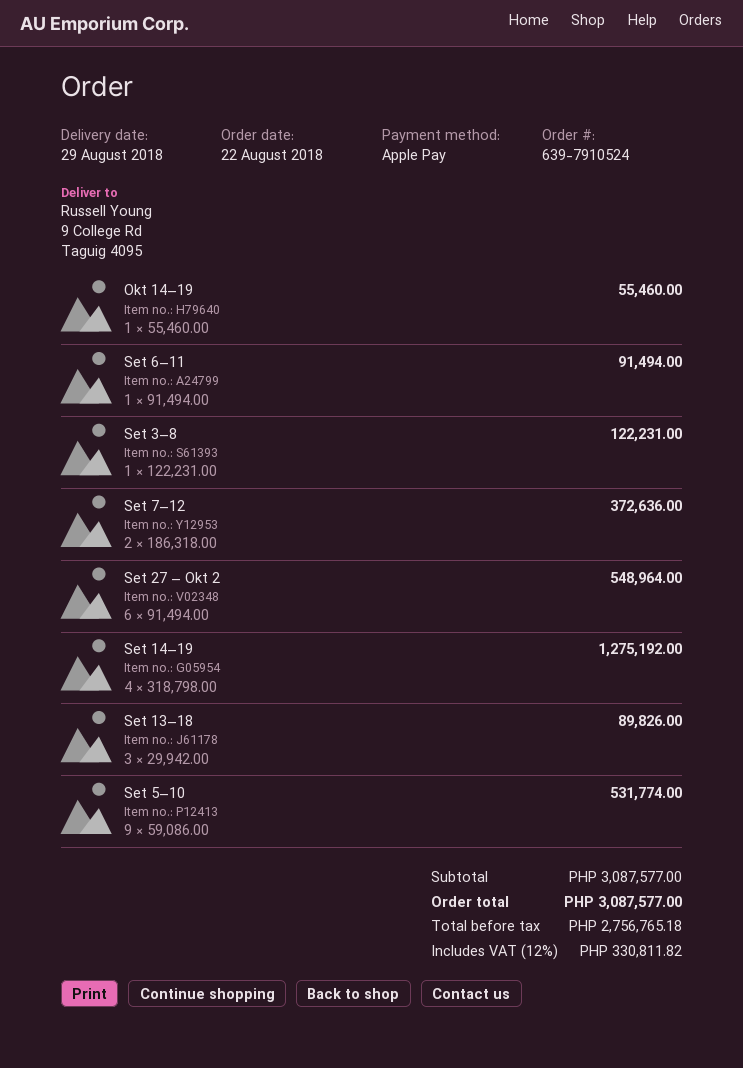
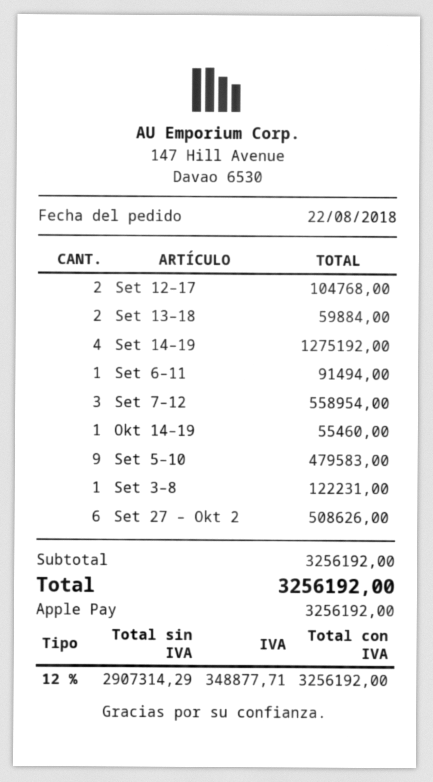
Set 7–12: 2 for 372636.00 -> 3 for 558954.00
Set 27 – Okt 2: 6 for 548964.00 -> 6 for 508626.00
Set 13–18: 3 for 89826.00 -> 2 for 59884.00
Set 5–10: 9 for 531774.00 -> 9 for 479583.00
Set 12–17: none -> 2 for 104768.00
subtotal: 3087577.00 -> 3256192.00
net: 2756765.18 -> 2907314.29
tax: 12% = 330811.82 -> 12% = 348877.71
total: 3087577.00 -> 3256192.00

